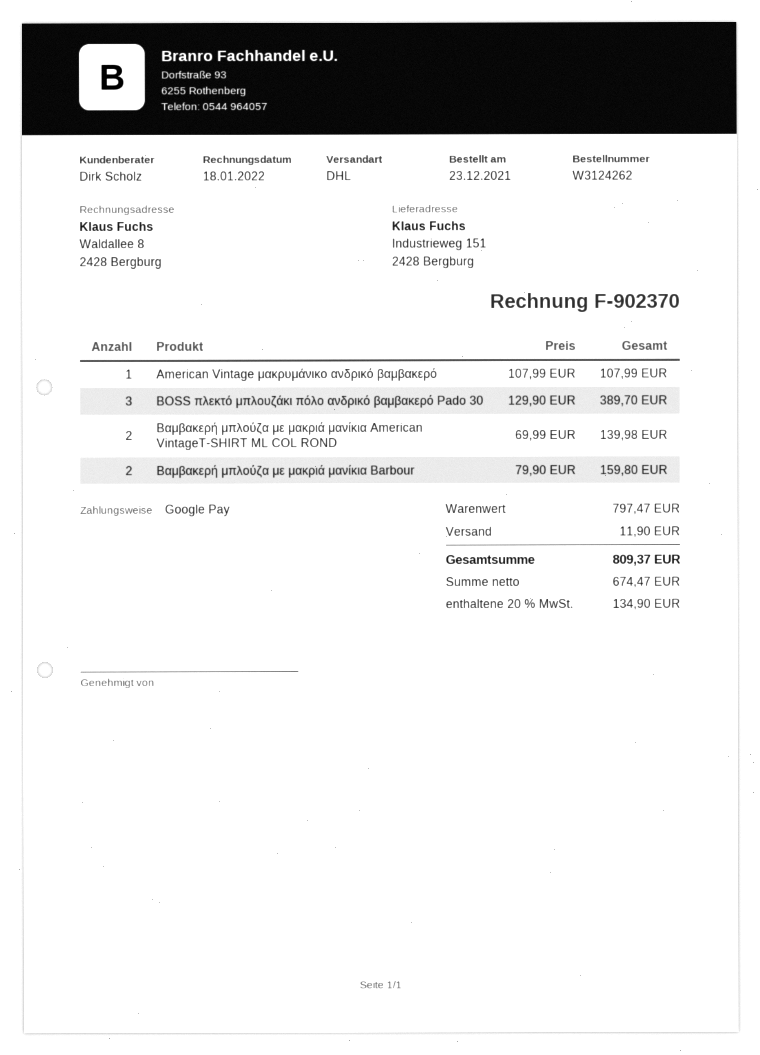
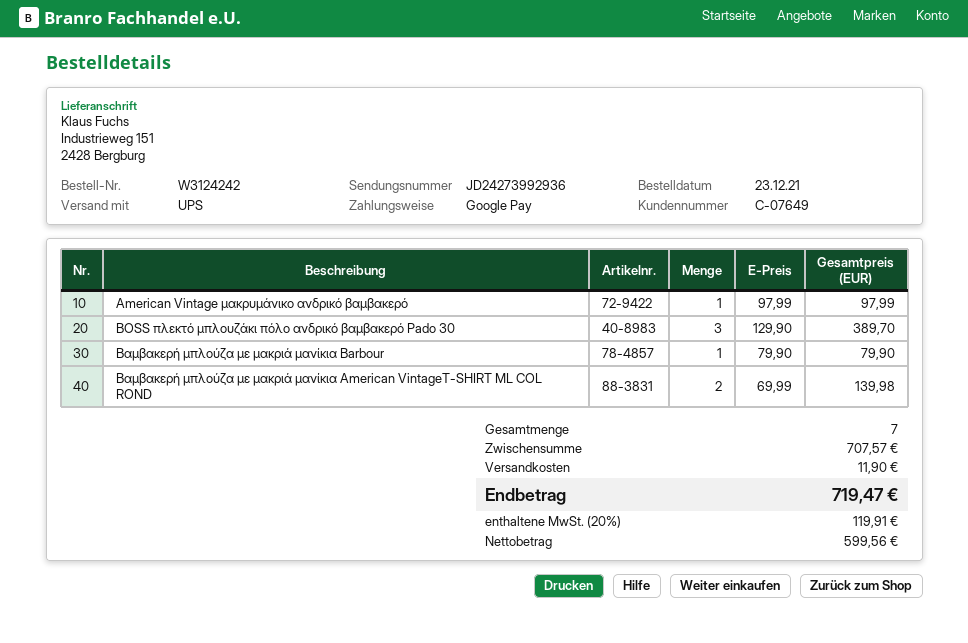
order number: W3124262 -> W3124242
shipping method: DHL -> UPS
American Vintage μακρυμάνικο ανδρικό βαμβακερό: 1 x 107.99 = 107.99 -> 1 x 97.99 = 97.99
Βαμβακερή μπλούζα με μακριά μανίκια Barbour: 2 x 79.90 = 159.80 -> 1 x 79.90 = 79.90
subtotal: 797.47 -> 707.57
net: 674.47 -> 599.56
tax: 20% = 134.90 -> 20% = 119.91
total: 809.37 -> 719.47

